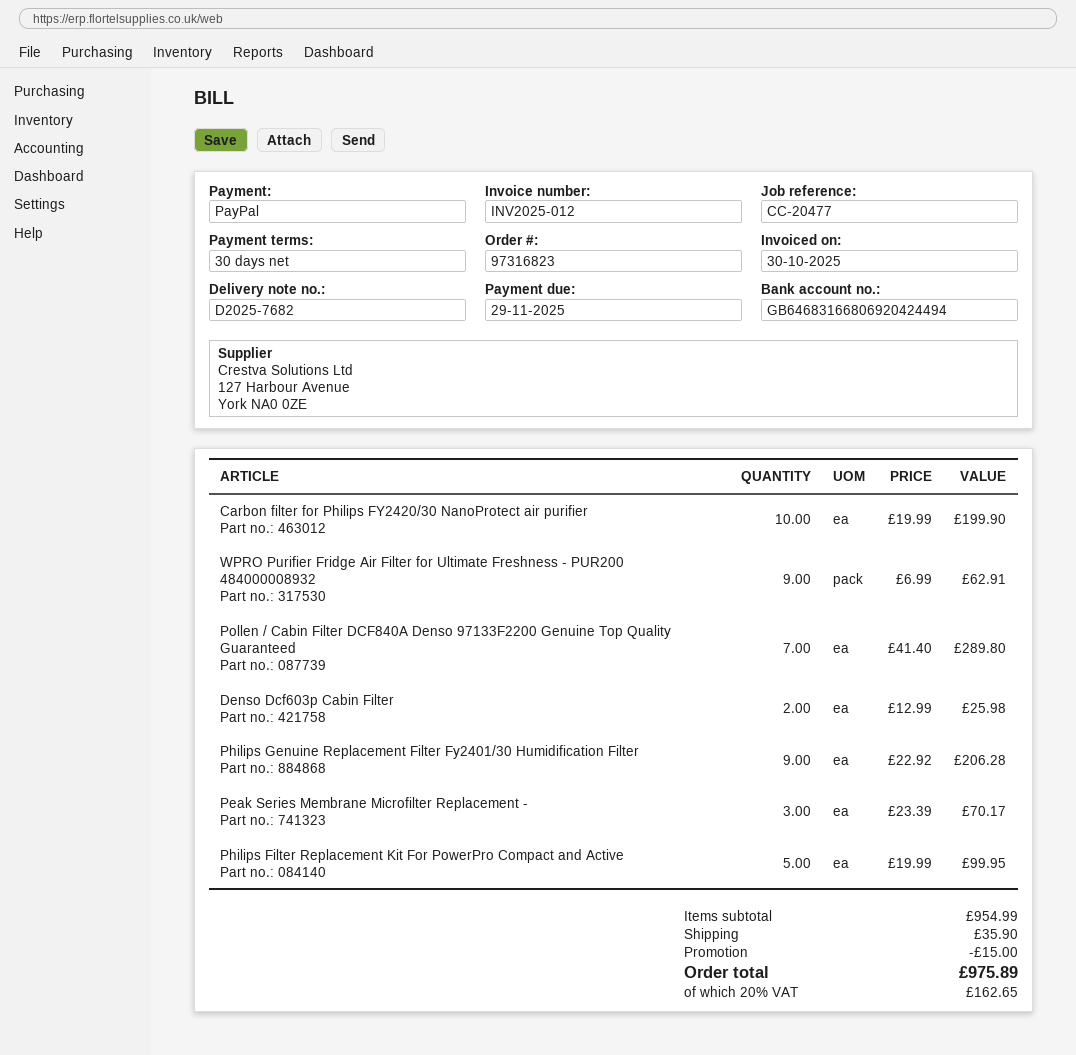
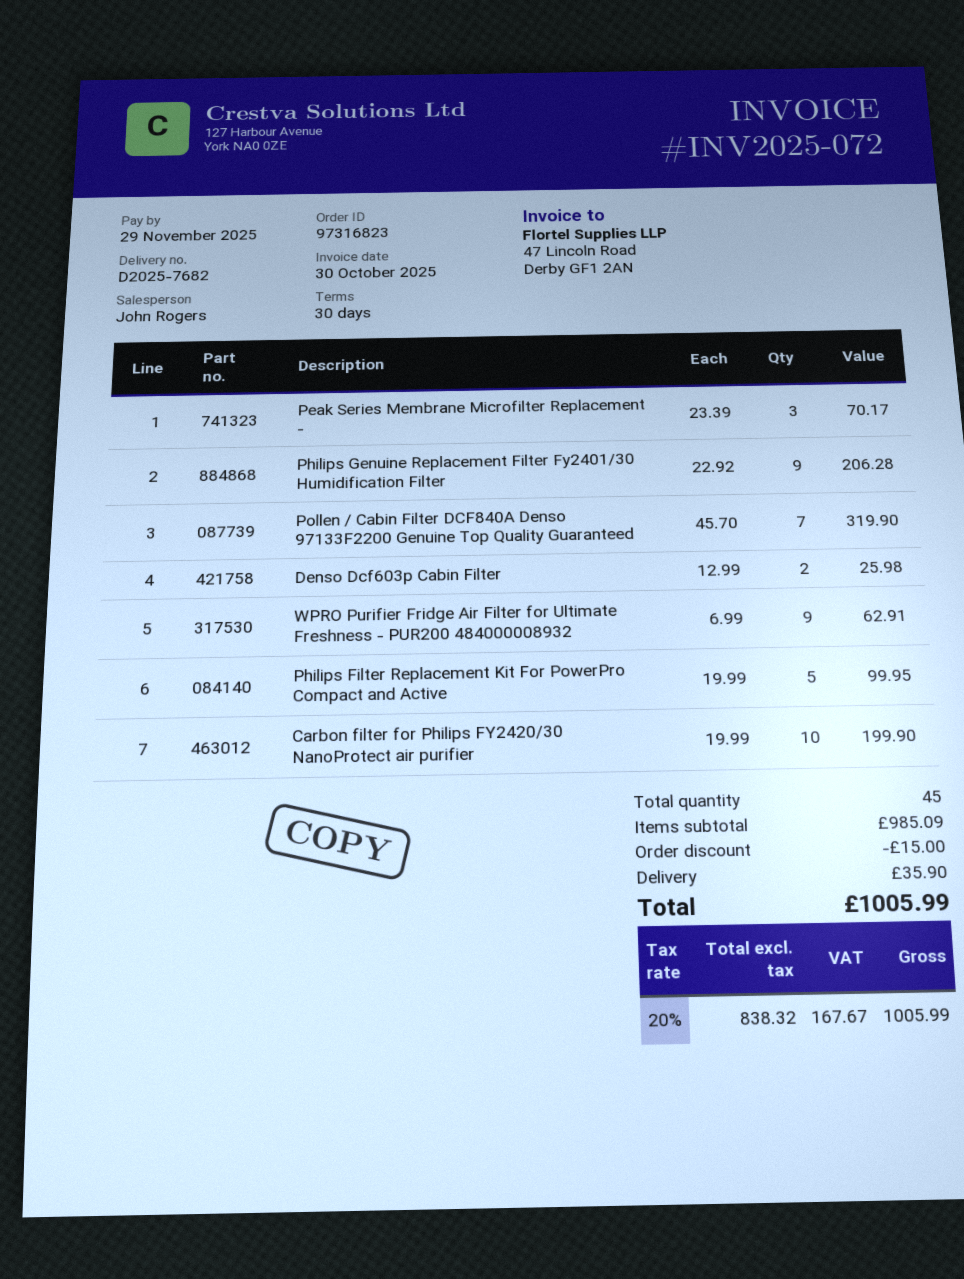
invoice number: INV2025-012 -> INV2025-072
Pollen / Cabin Filter DCF840A Denso 97133F2200 Genuine Top Quality Guaranteed: 7 x 41.40 = 289.80 -> 7 x 45.70 = 319.90
subtotal: 954.99 -> 985.09
tax: 20% = 162.65 -> 20% = 167.67
total: 975.89 -> 1005.99

